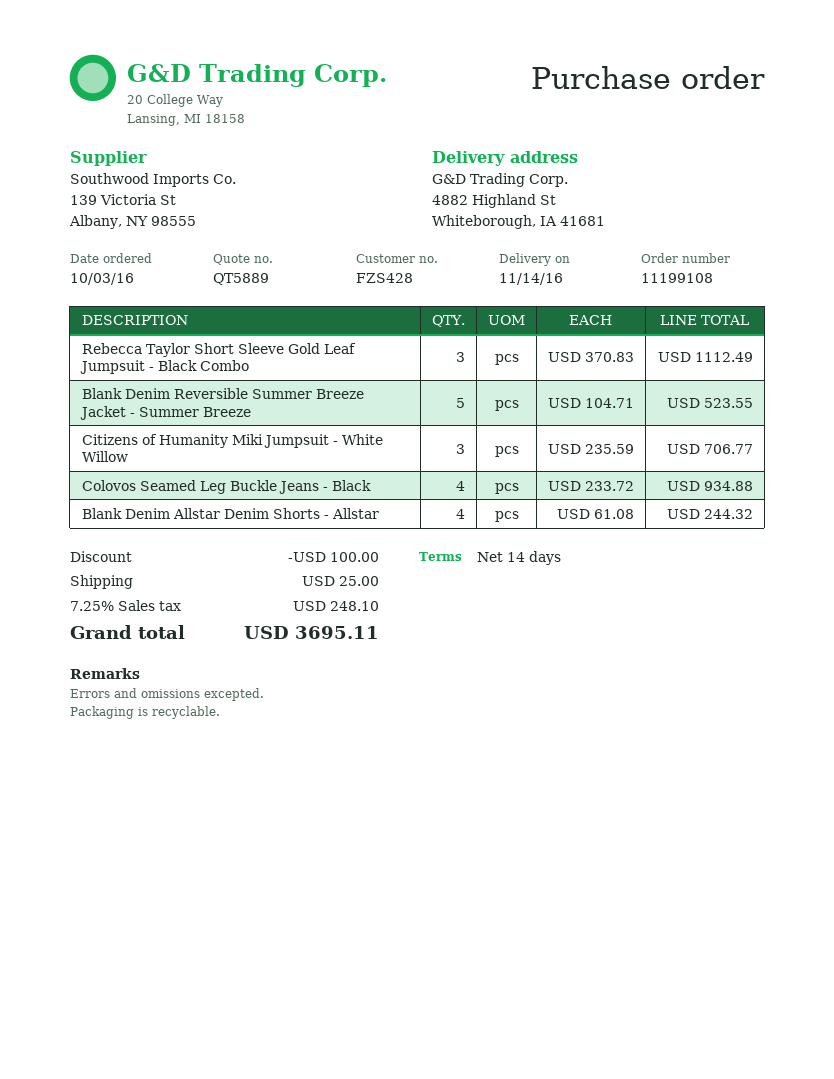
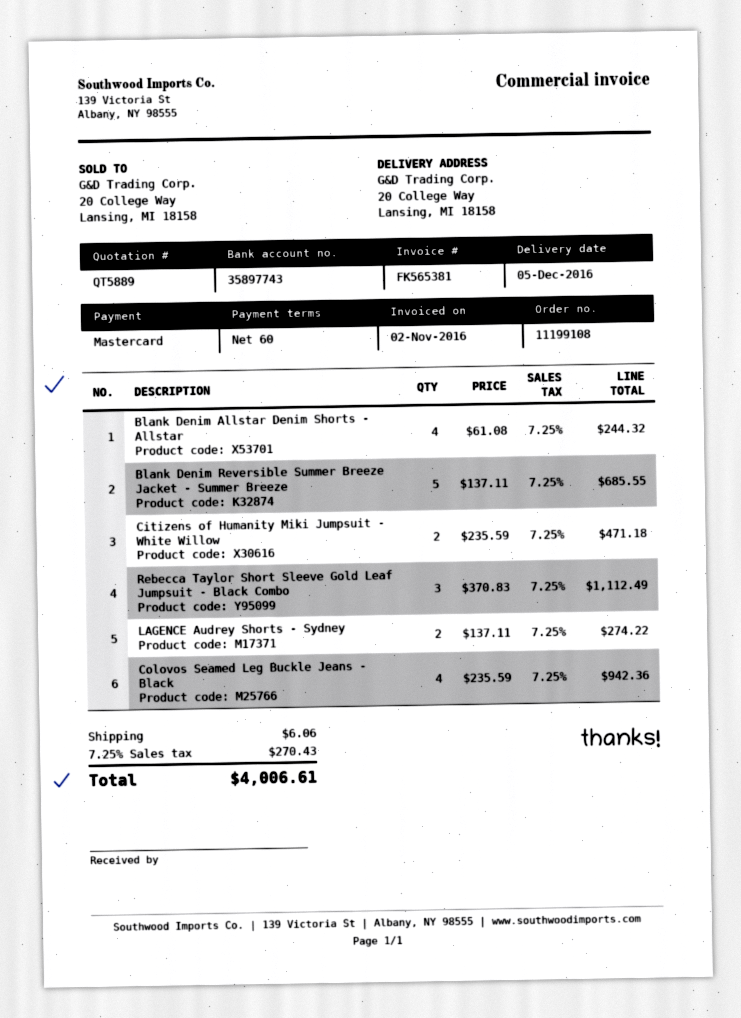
delivery date: 2016-11-14 -> 2016-12-05
payment terms: 14 days -> 60 days
ship to: 4882 Highland St, Whiteborough, IA 41681 -> 20 College Way, Lansing, MI 18158
Blank Denim Reversible Summer Breeze Jacket - Summer Breeze: 5 x 104.71 = 523.55 -> 5 x 137.11 = 685.55
Citizens of Humanity Miki Jumpsuit - White Willow: 3 x 235.59 = 706.77 -> 2 x 235.59 = 471.18
Colovos Seamed Leg Buckle Jeans - Black: 4 x 233.72 = 934.88 -> 4 x 235.59 = 942.36
LAGENCE Audrey Shorts - Sydney: none -> 2 x 137.11 = 274.22
discount: 100.00 -> none
shipping: 25.00 -> 6.06
tax: 7.25% = 248.10 -> 7.25% = 270.43
total: 3695.11 -> 4006.61

